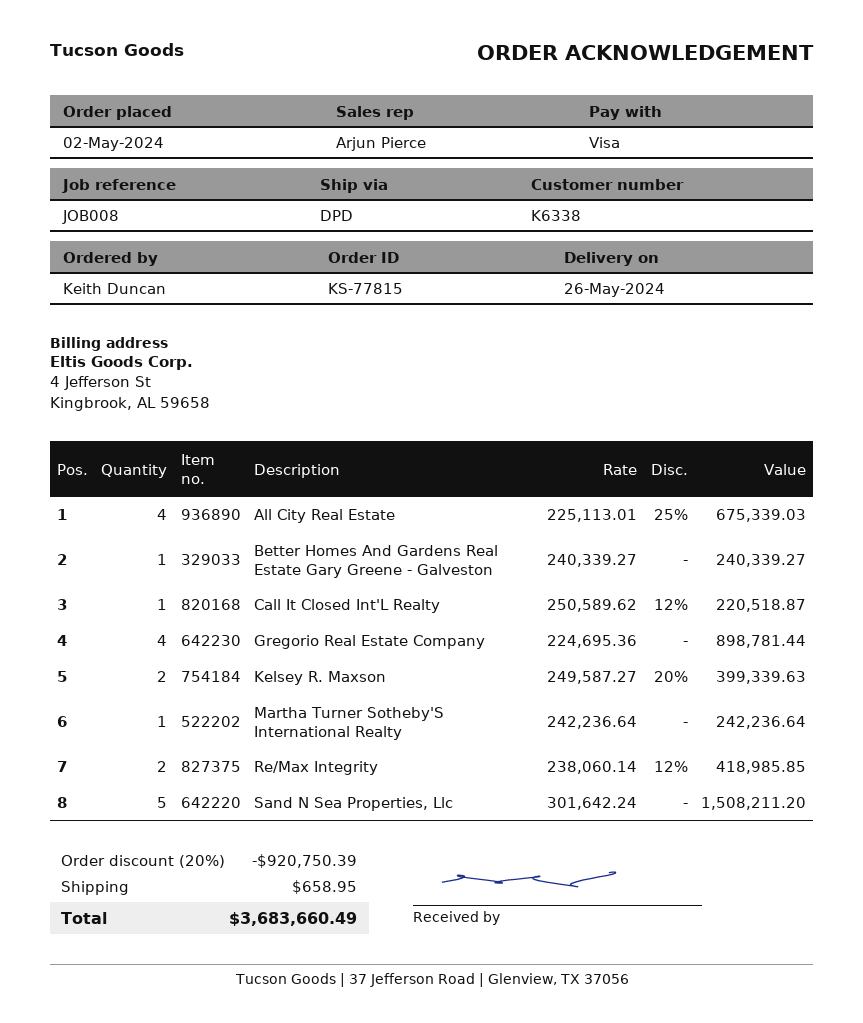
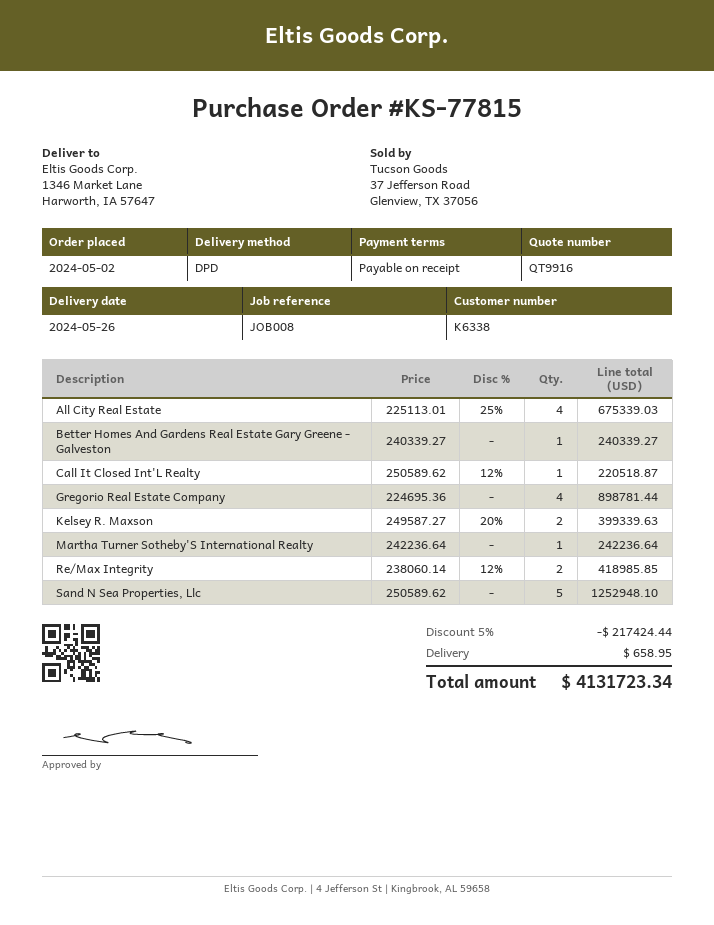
Sand N Sea Properties, Llc: 5 x 301642.24 = 1508211.20 -> 5 x 250589.62 = 1252948.10
discount: 20% = 920750.39 -> 5% = 217424.44
total: 3683660.49 -> 4131723.34

